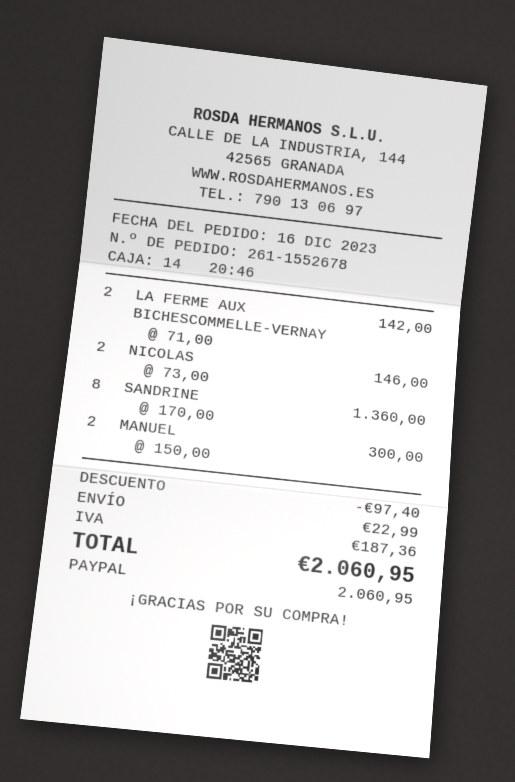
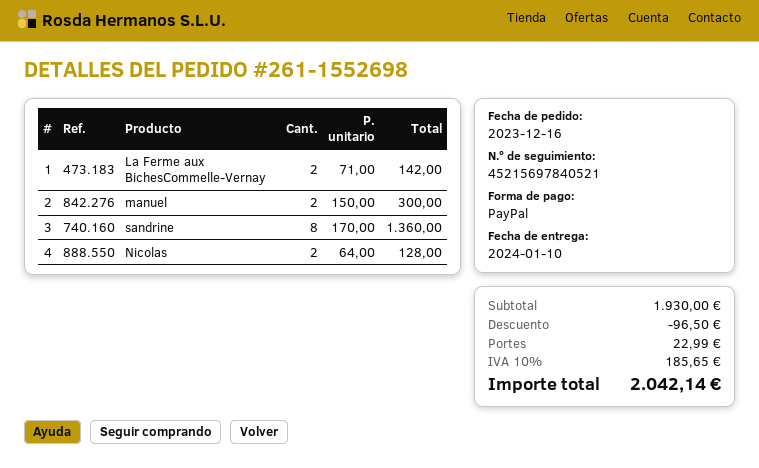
order number: 261-1552678 -> 261-1552698
NICOLAS: 2 x 73.00 = 146.00 -> 2 x 64.00 = 128.00
discount: 97.40 -> 96.50
tax: 187.36 -> 185.65
total: 2060.95 -> 2042.14

